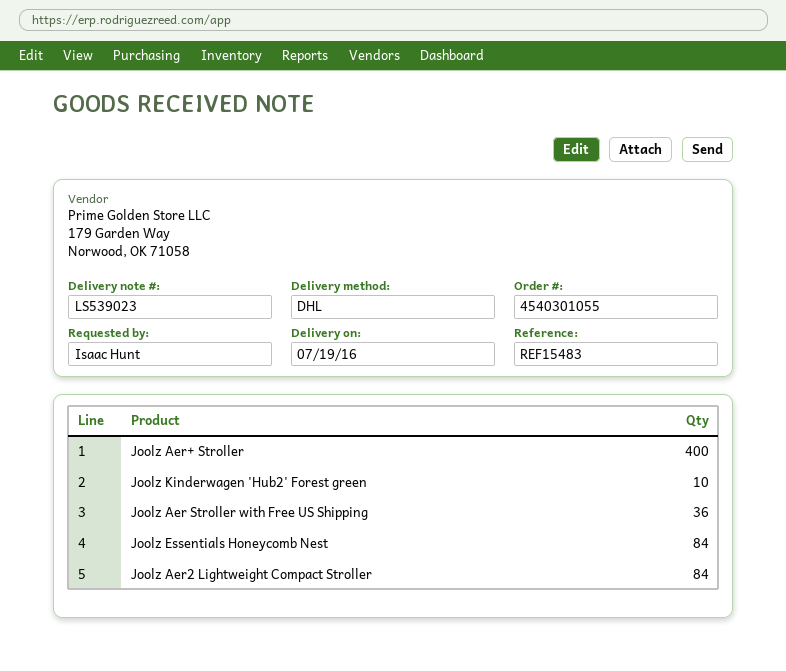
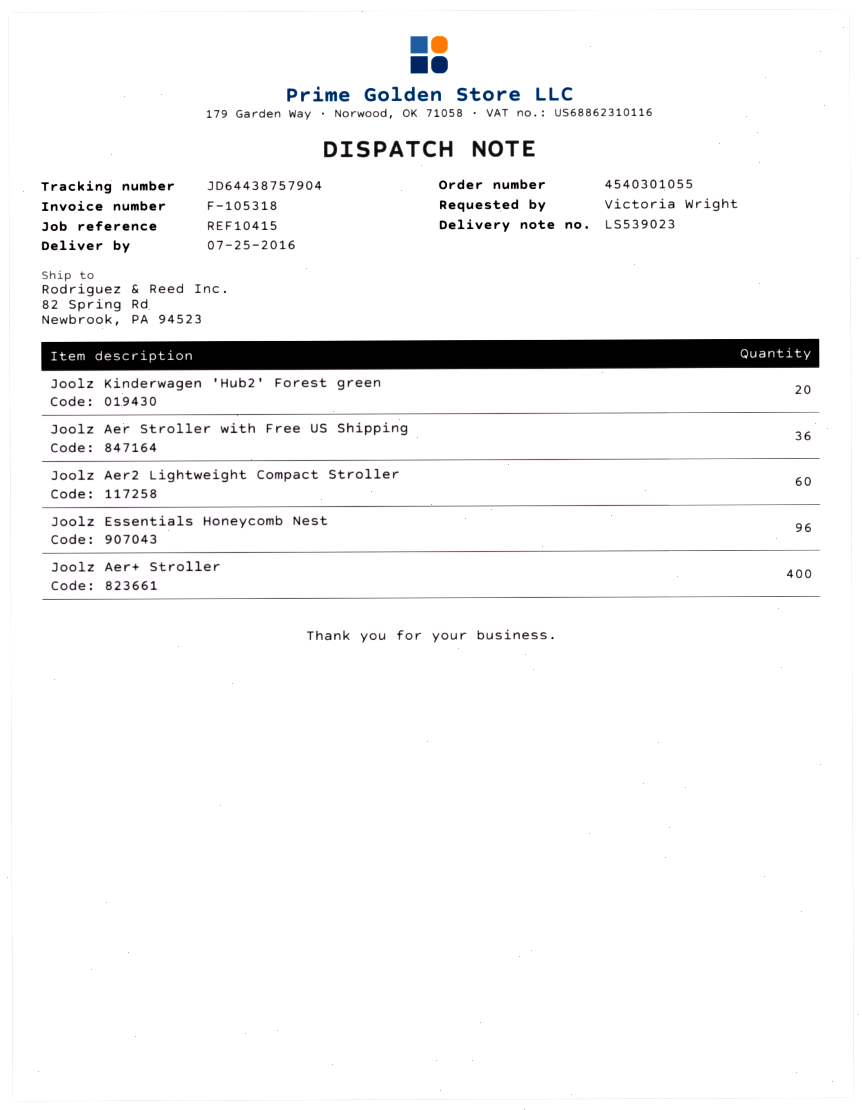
delivery date: 2016-07-19 -> 2016-07-25
reference: REF15483 -> REF10415
ordered by: Isaac Hunt -> Victoria Wright
Joolz Kinderwagen 'Hub2' Forest green: 10 -> 20
Joolz Essentials Honeycomb Nest: 84 -> 96
Joolz Aer2 Lightweight Compact Stroller: 84 -> 60

